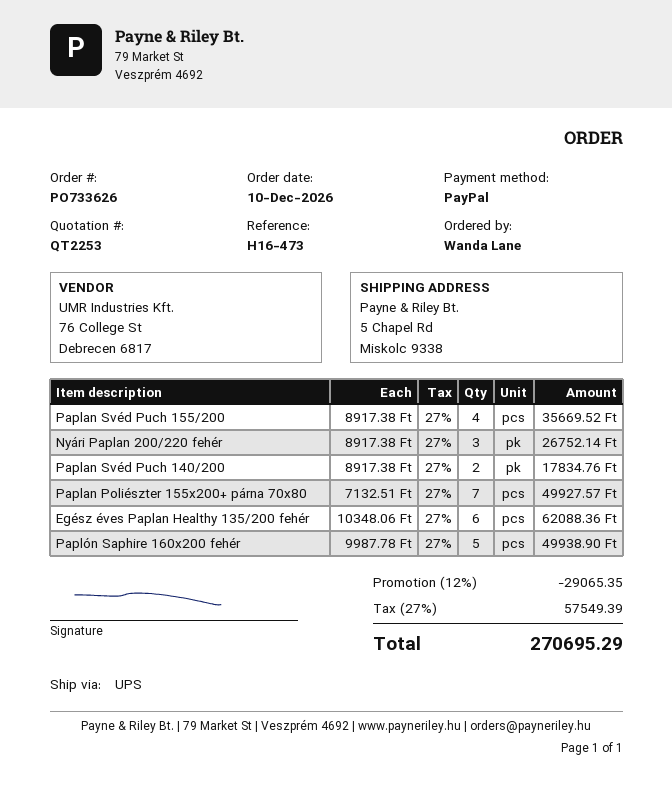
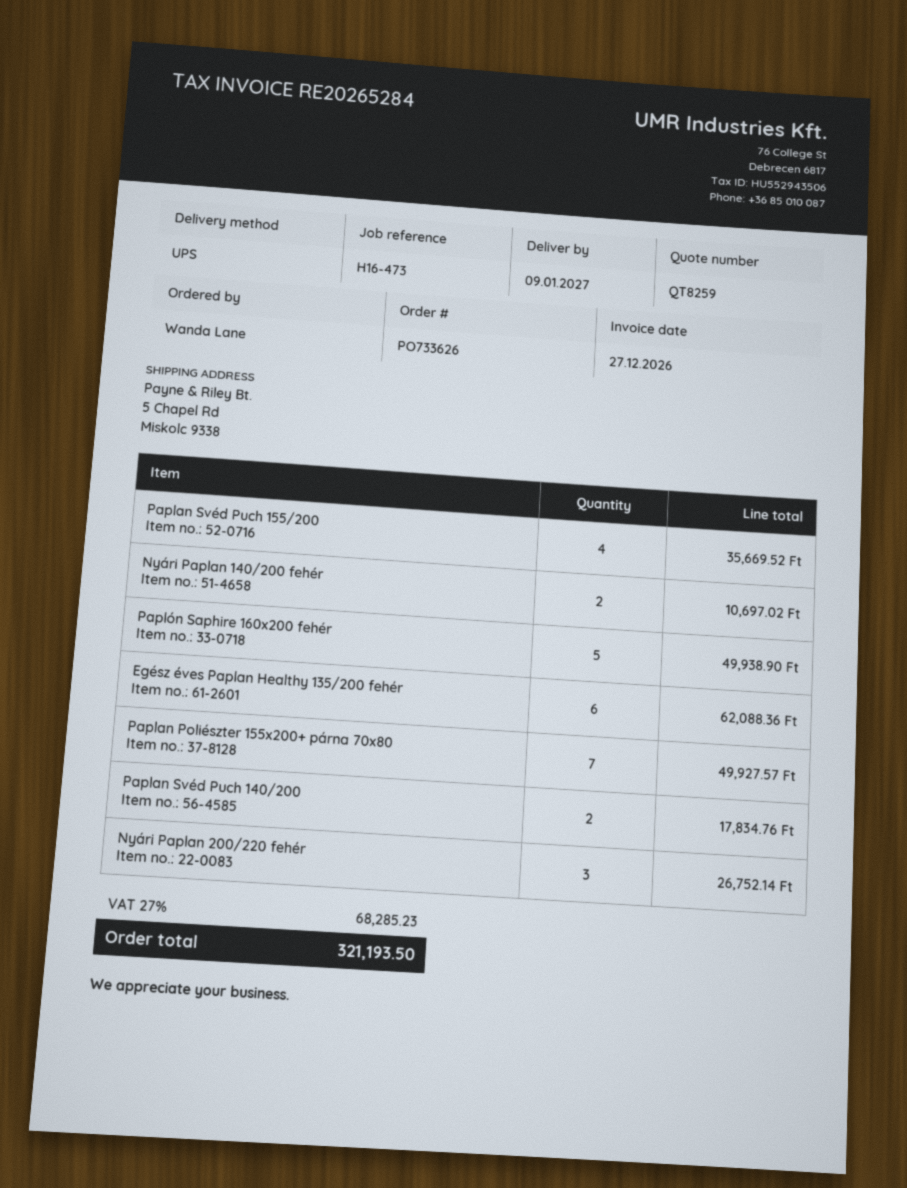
quote number: QT2253 -> QT8259
Nyári Paplan 140/200 fehér: none -> 2 for 10697.02
discount: 12% = 29065.35 -> none
tax: 27% = 57549.39 -> 27% = 68285.23
total: 270695.29 -> 321193.50

